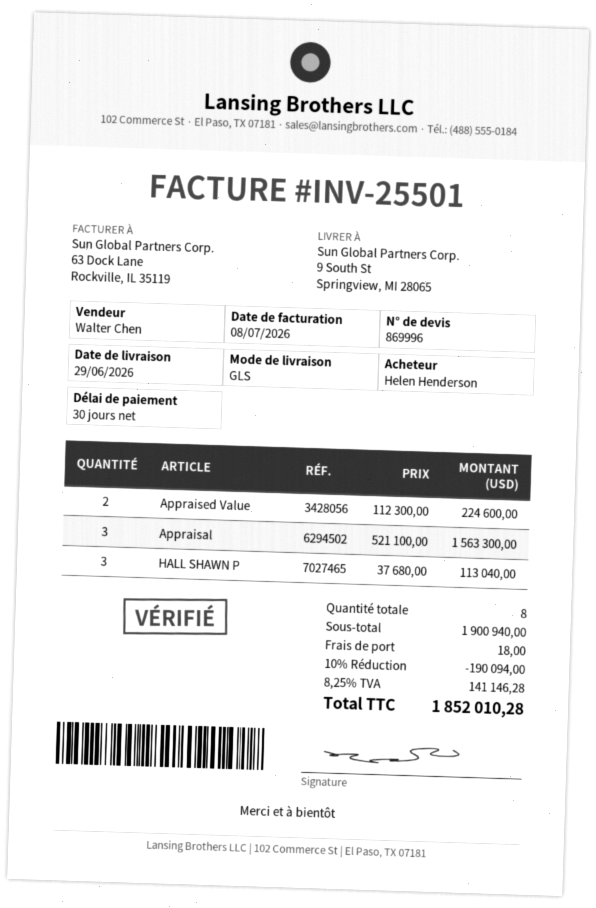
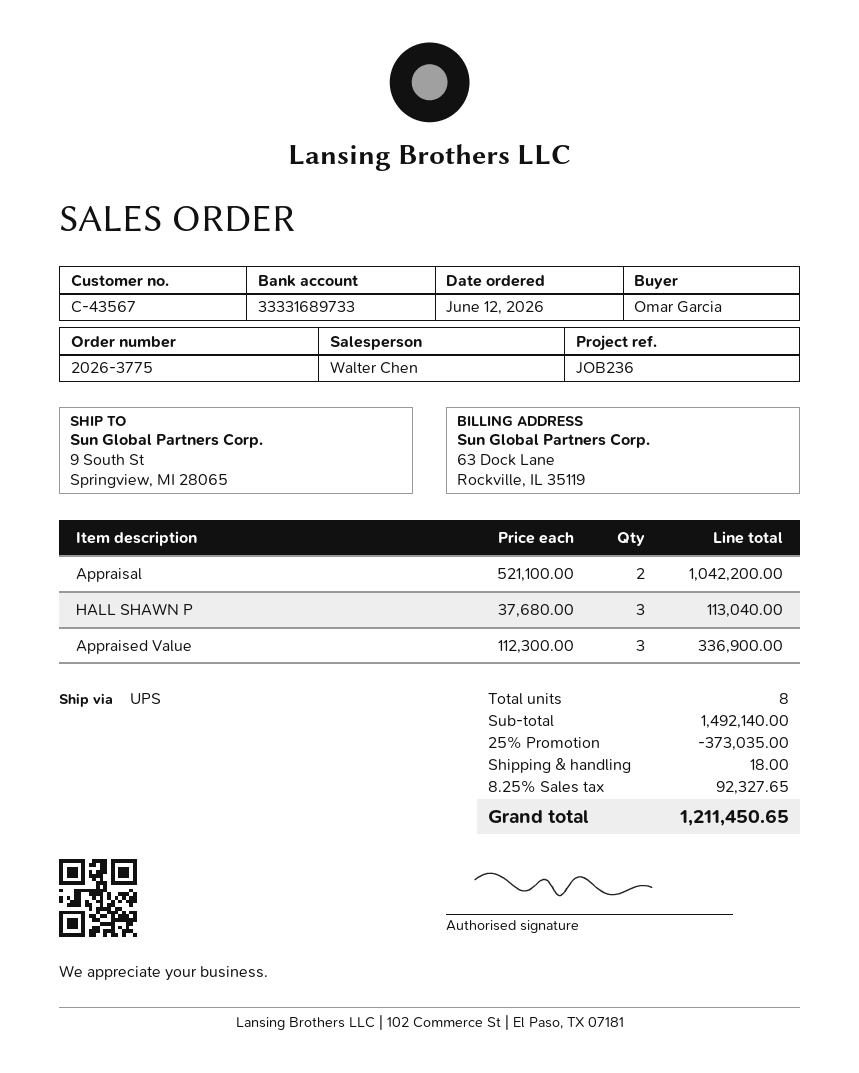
ordered by: Helen Henderson -> Omar Garcia
shipping method: GLS -> UPS
Appraised Value: 2 x 112300.00 = 224600.00 -> 3 x 112300.00 = 336900.00
Appraisal: 3 x 521100.00 = 1563300.00 -> 2 x 521100.00 = 1042200.00
subtotal: 1900940.00 -> 1492140.00
discount: 10% = 190094.00 -> 25% = 373035.00
tax: 8.25% = 141146.28 -> 8.25% = 92327.65
total: 1852010.28 -> 1211450.65

